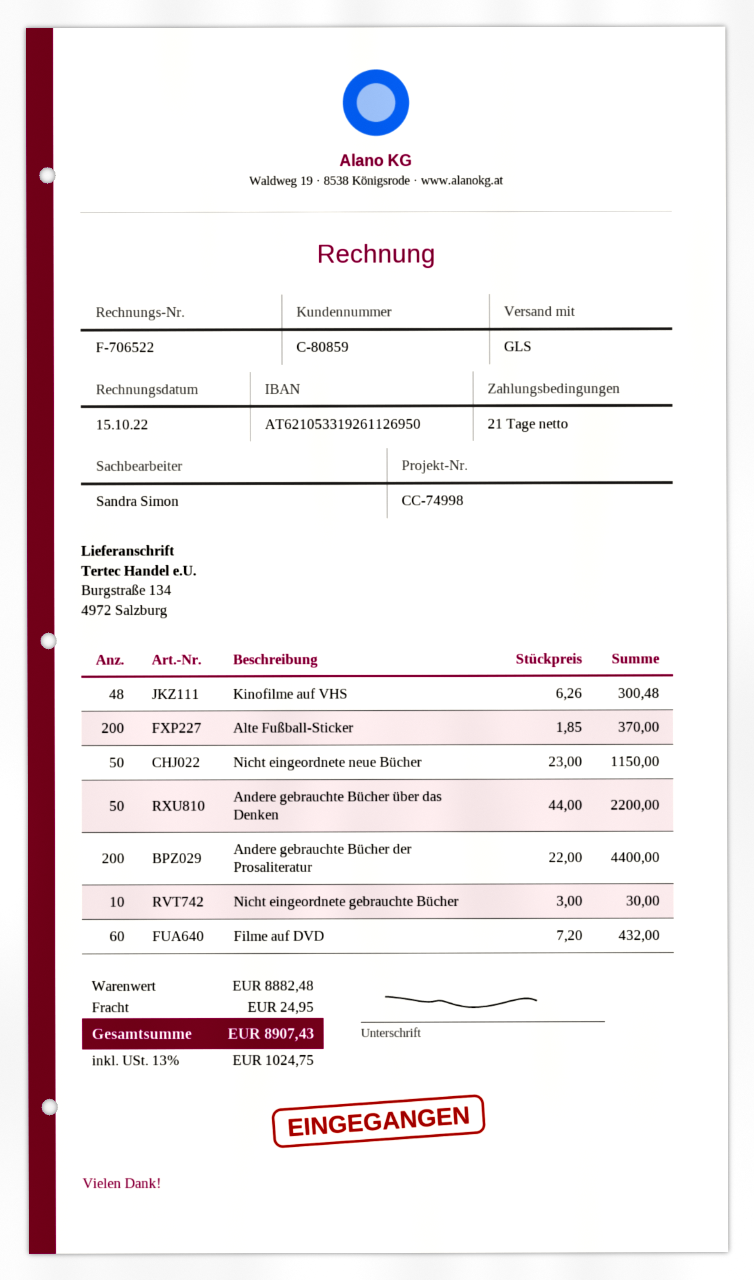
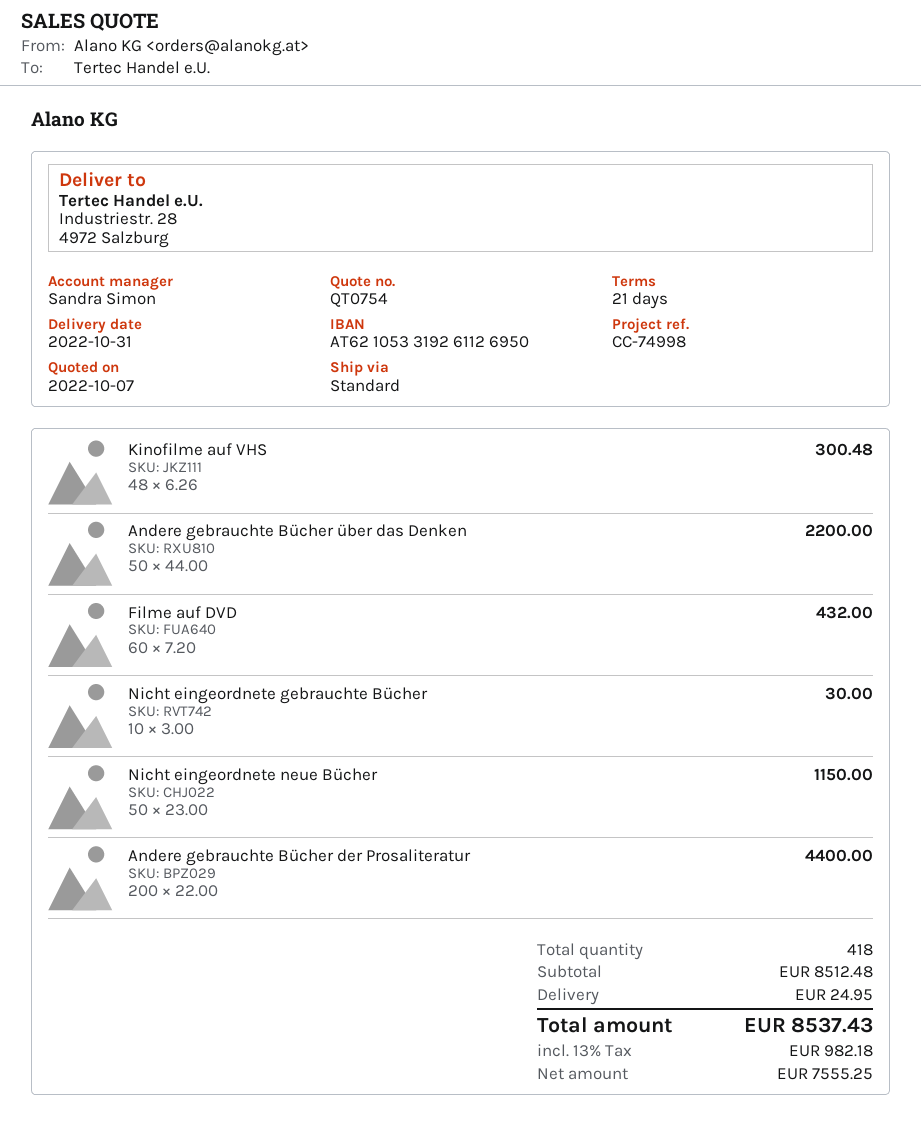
shipping method: GLS -> standard
ship to: Burgstraße 134, 4972 Salzburg -> Industriestr. 28, 4972 Salzburg
Alte Fußball-Sticker: 200 x 1.85 = 370.00 -> none
subtotal: 8882.48 -> 8512.48
tax: 13% = 1024.75 -> 13% = 982.18
total: 8907.43 -> 8537.43

